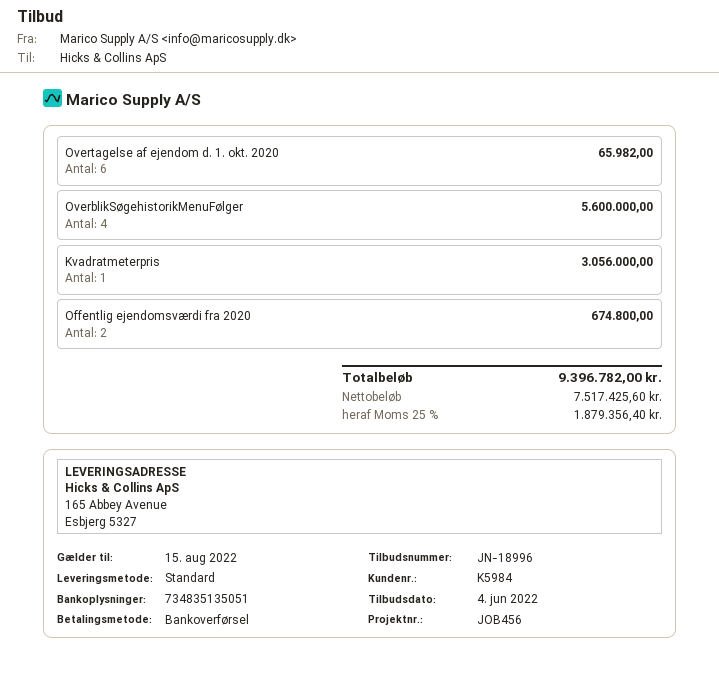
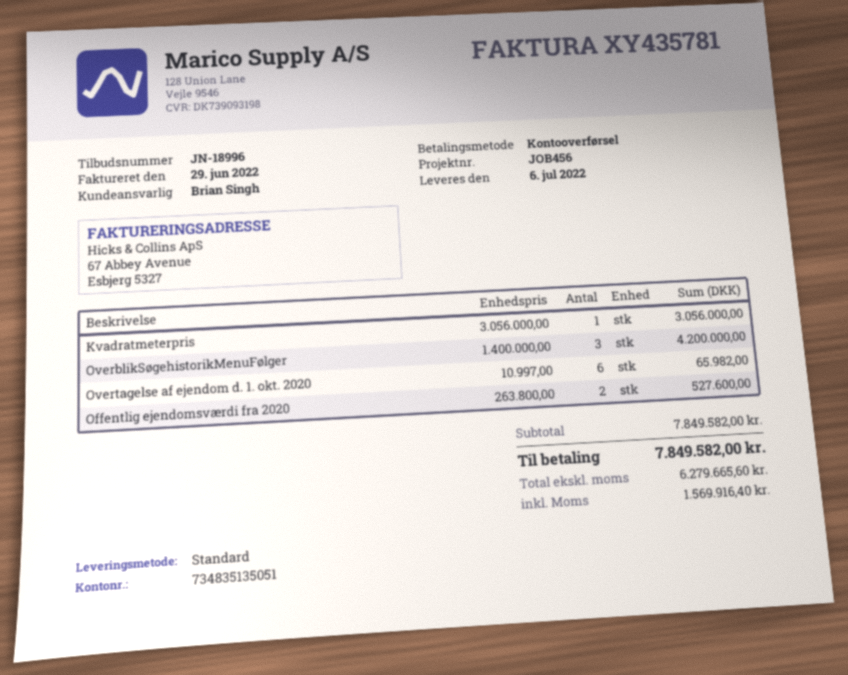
OverblikSøgehistorikMenuFølger: 4 for 5600000.00 -> 3 for 4200000.00
Offentlig ejendomsværdi fra 2020: 2 for 674800.00 -> 2 for 527600.00
net: 7517425.60 -> 6279665.60
tax: 1879356.40 -> 1569916.40
total: 9396782.00 -> 7849582.00

